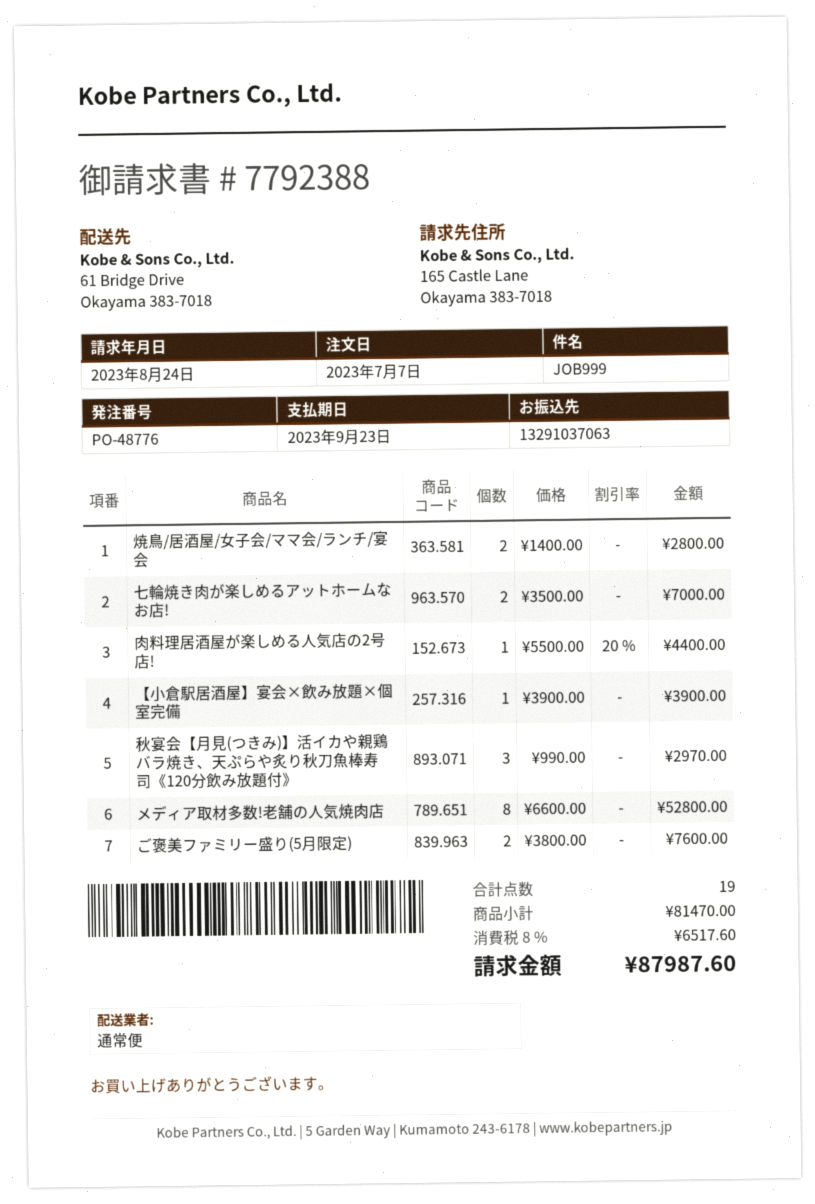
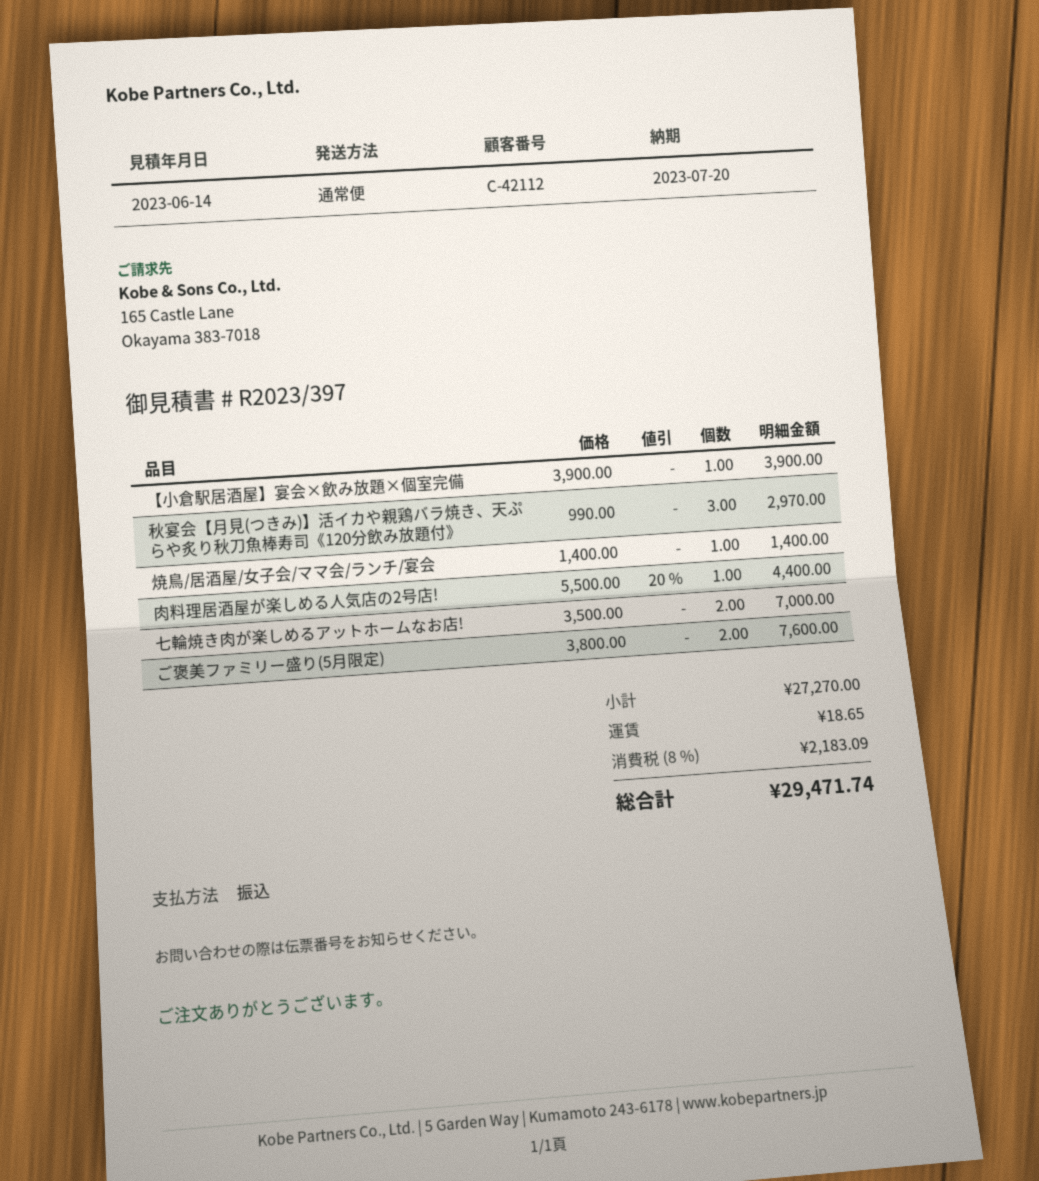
焼鳥/居酒屋/女子会/ママ会/ランチ/宴会: 2 x 1400.00 = 2800.00 -> 1 x 1400.00 = 1400.00
メディア取材多数!老舗の人気焼肉店: 8 x 6600.00 = 52800.00 -> none
subtotal: 81470.00 -> 27270.00
shipping: none -> 18.65
tax: 8% = 6517.60 -> 8% = 2183.09
total: 87987.60 -> 29471.74

